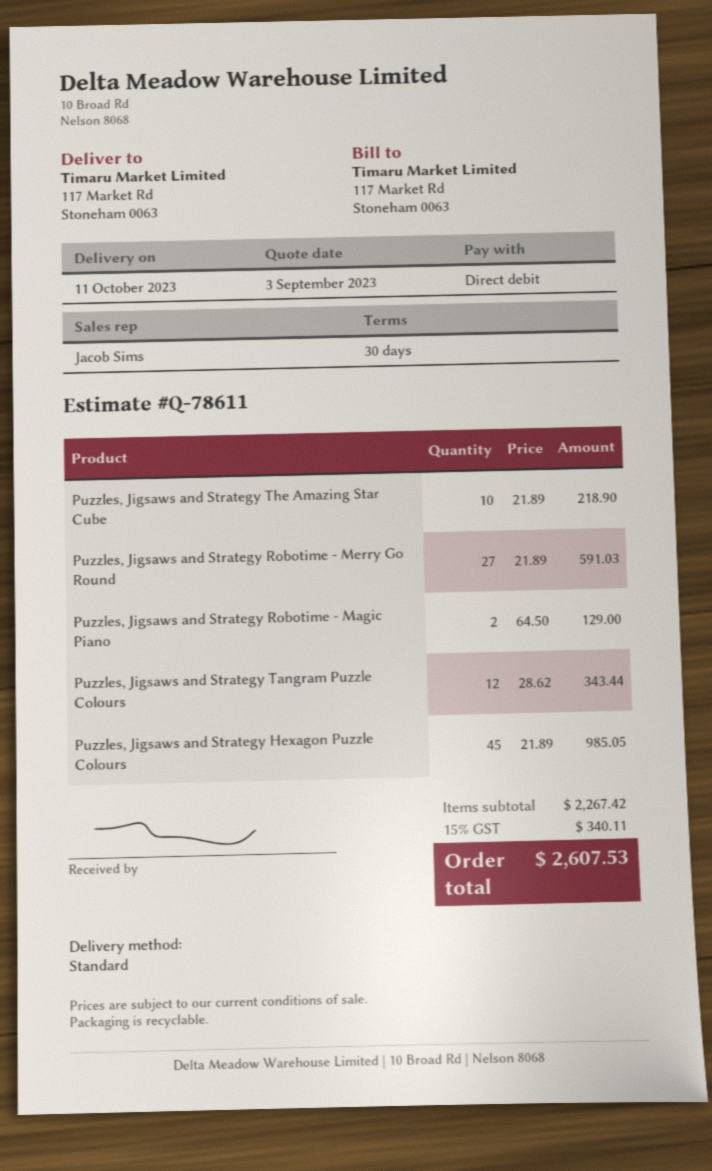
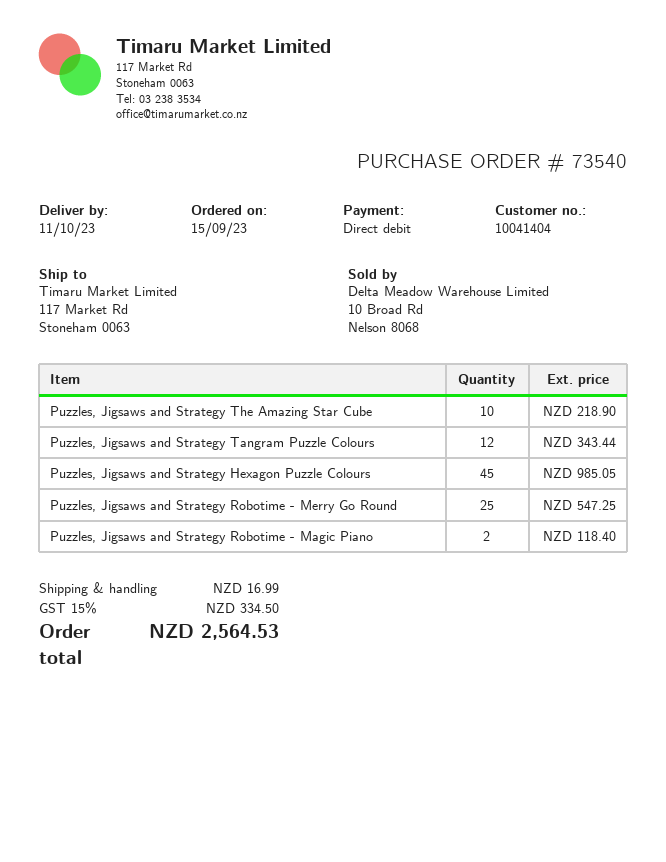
Puzzles, Jigsaws and Strategy Robotime - Merry Go Round: 27 for 591.03 -> 25 for 547.25
Puzzles, Jigsaws and Strategy Robotime - Magic Piano: 2 for 129.00 -> 2 for 118.40
shipping: none -> 16.99
tax: 15% = 340.11 -> 15% = 334.50
total: 2607.53 -> 2564.53

